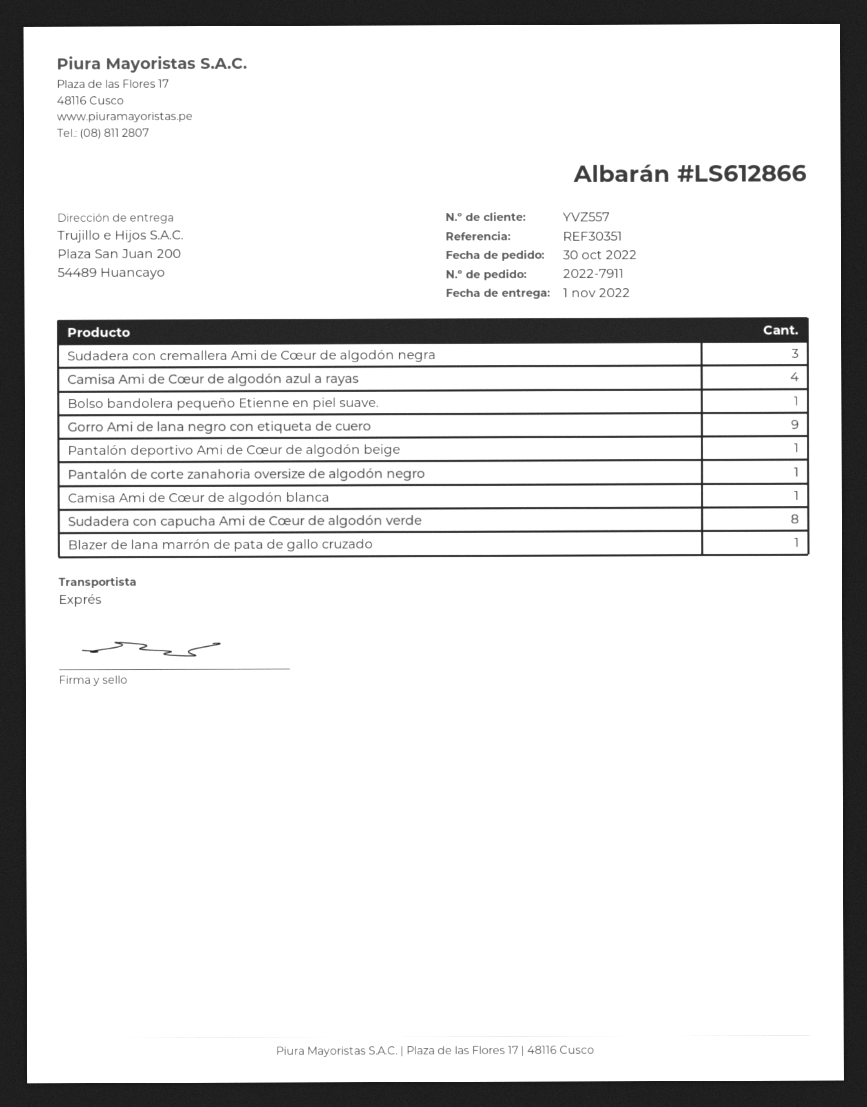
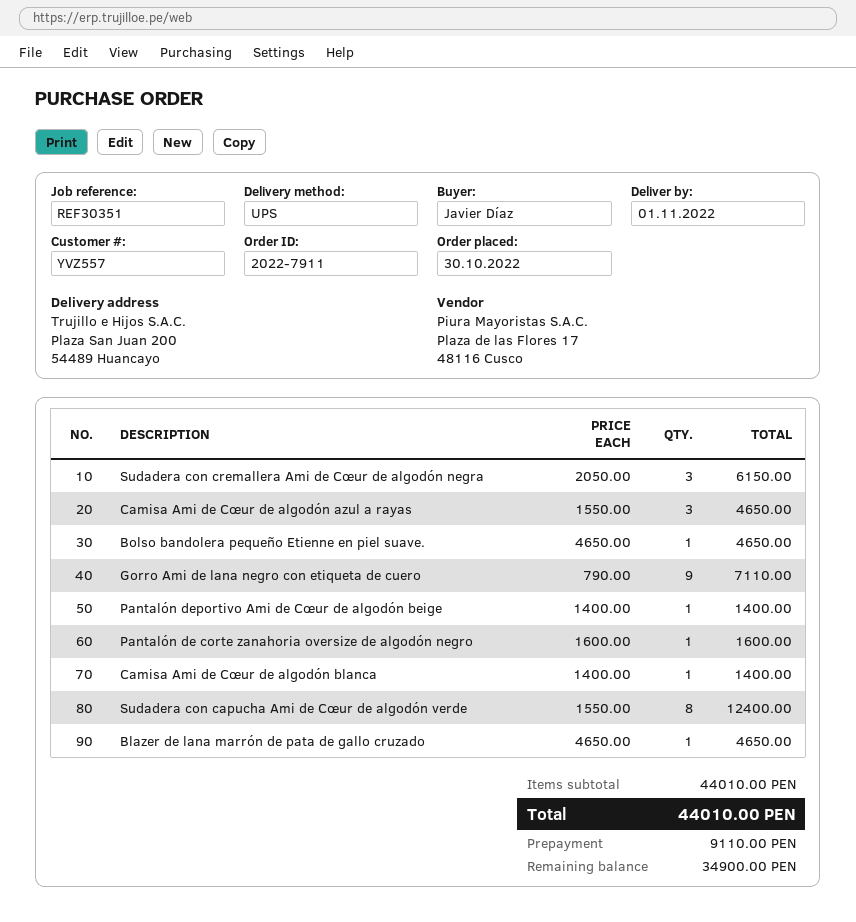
shipping method: express -> UPS
Camisa Ami de Cœur de algodón azul a rayas: 4 -> 3

